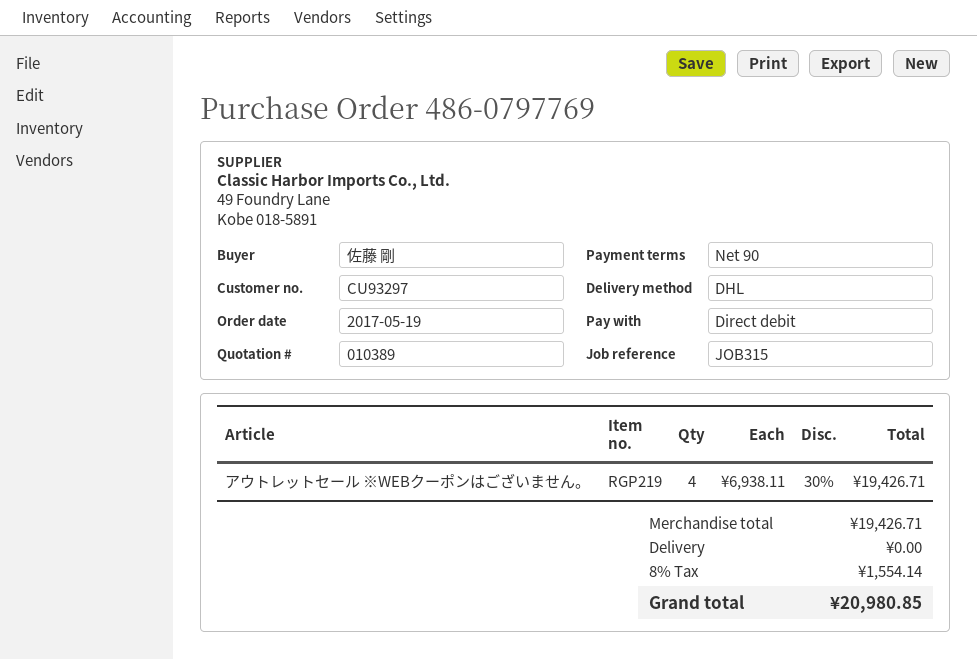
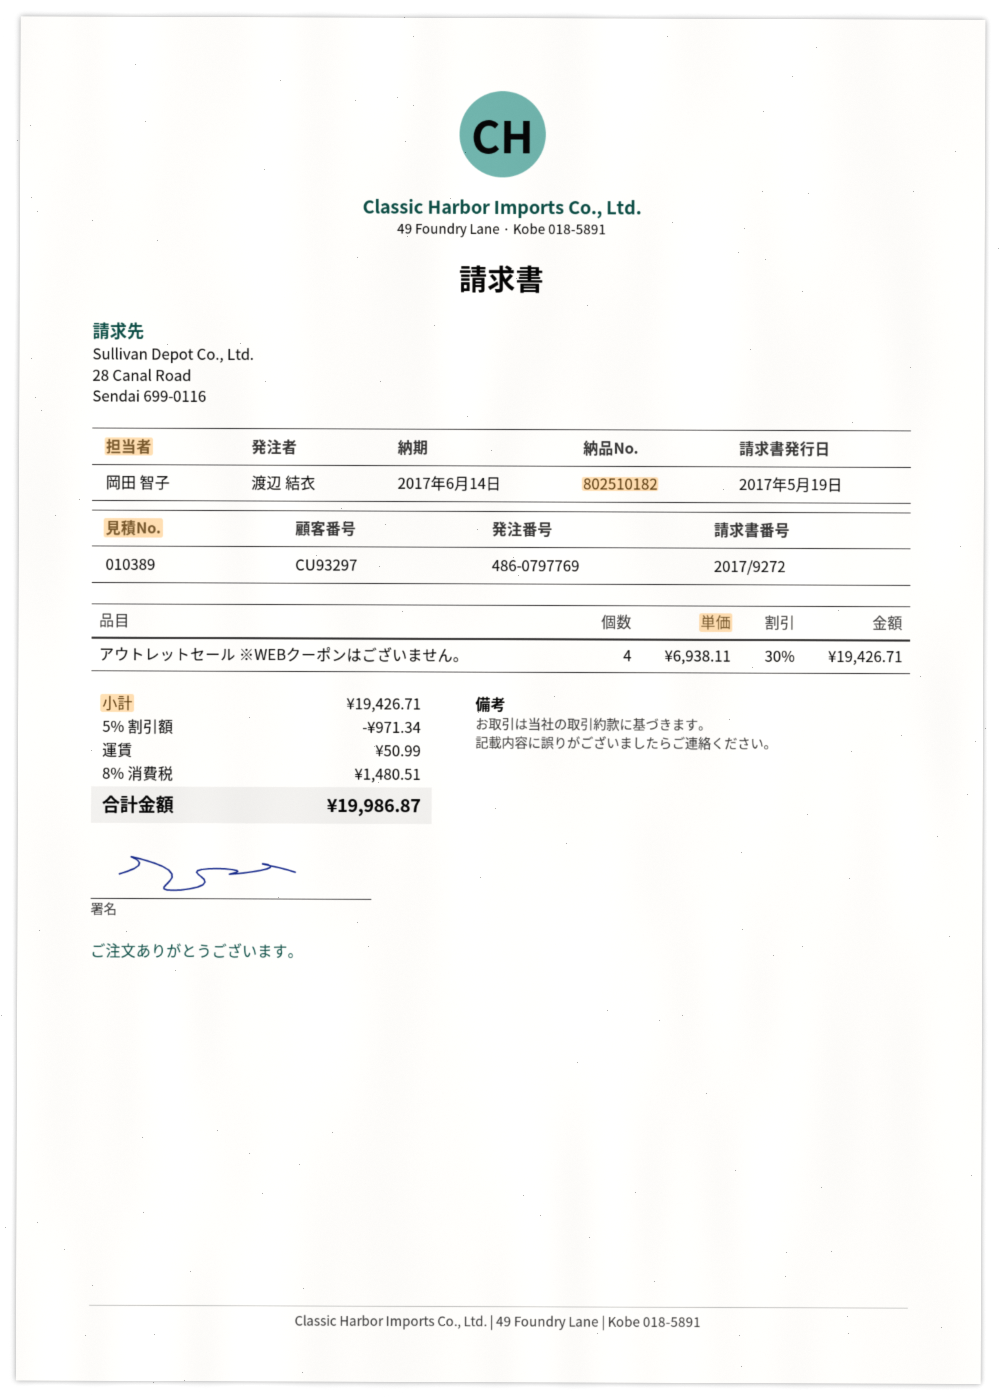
ordered by: 佐藤 剛 -> 渡辺 結衣
discount: none -> 5% = 971.34
shipping: 0.00 -> 50.99
tax: 8% = 1554.14 -> 8% = 1480.51
total: 20980.85 -> 19986.87

